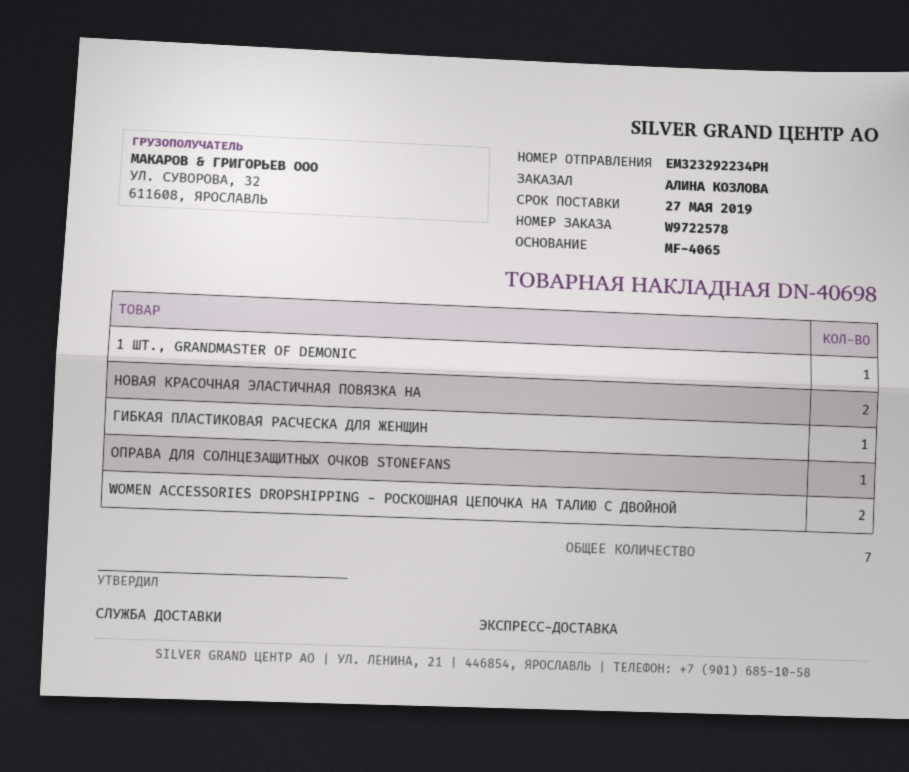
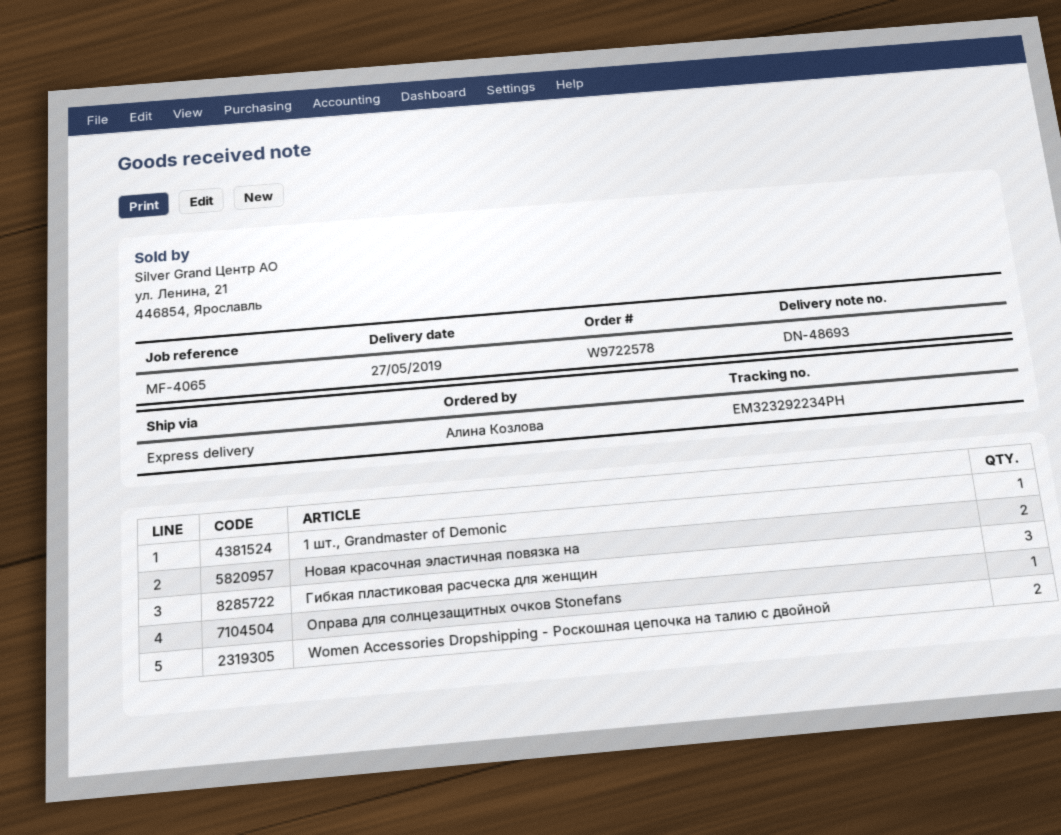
delivery note number: DN-40698 -> DN-48693
ГИБКАЯ ПЛАСТИКОВАЯ РАСЧЕСКА ДЛЯ ЖЕНЩИН: 1 -> 3

